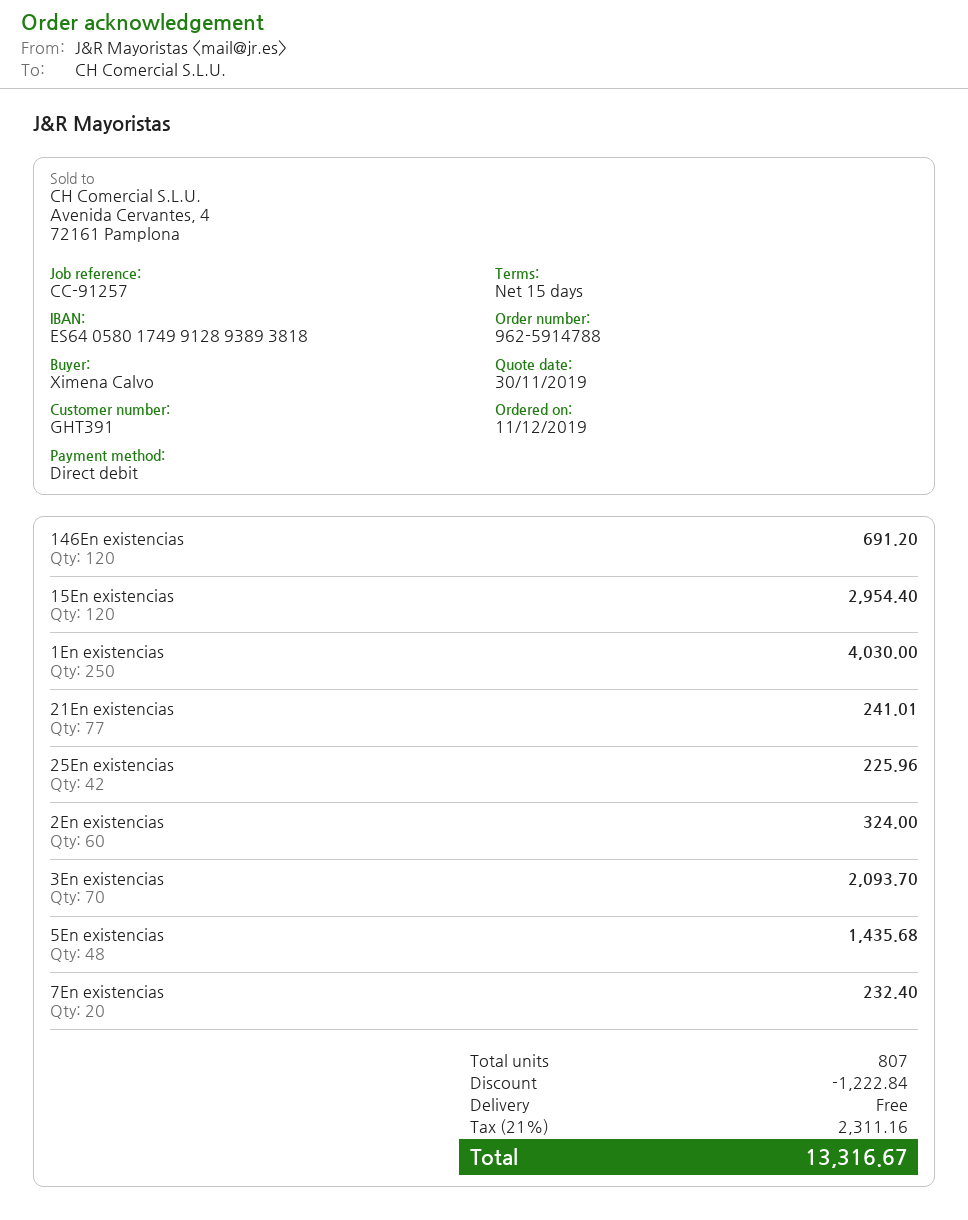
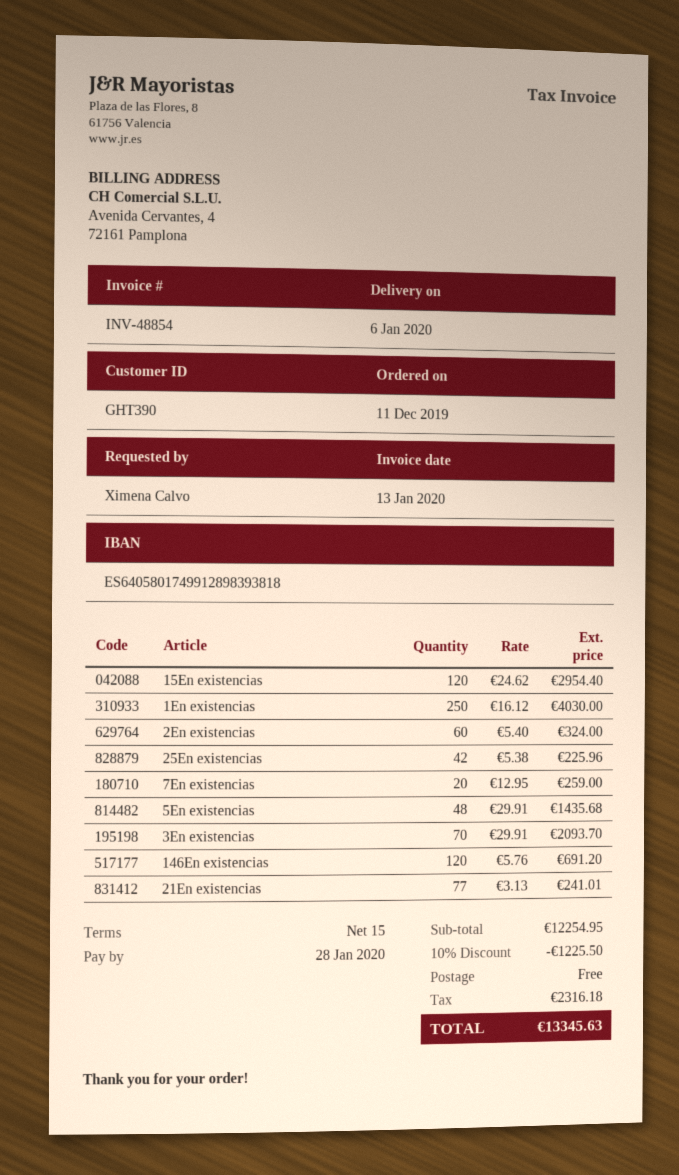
customer number: GHT391 -> GHT390
bank account: ES6405801749912893893818 -> ES6405801749912898393818
7En existencias: 20 for 232.40 -> 20 for 259.00
discount: 1222.84 -> 1225.50
tax: 2311.16 -> 2316.18
total: 13316.67 -> 13345.63

